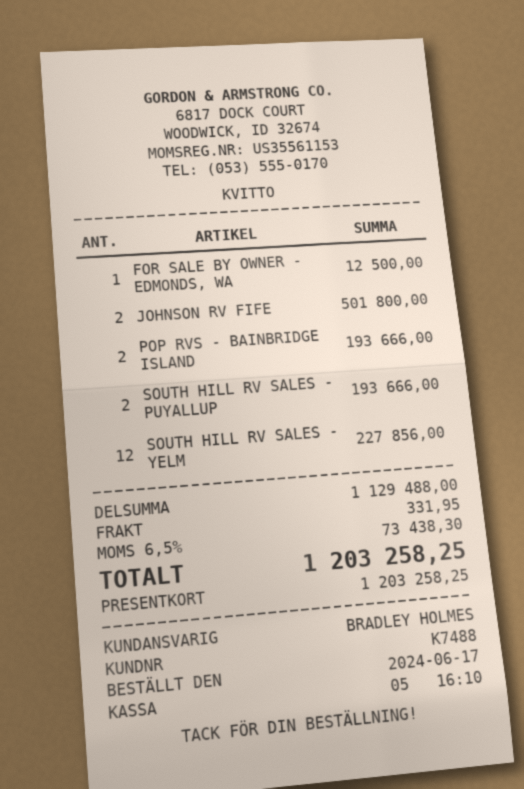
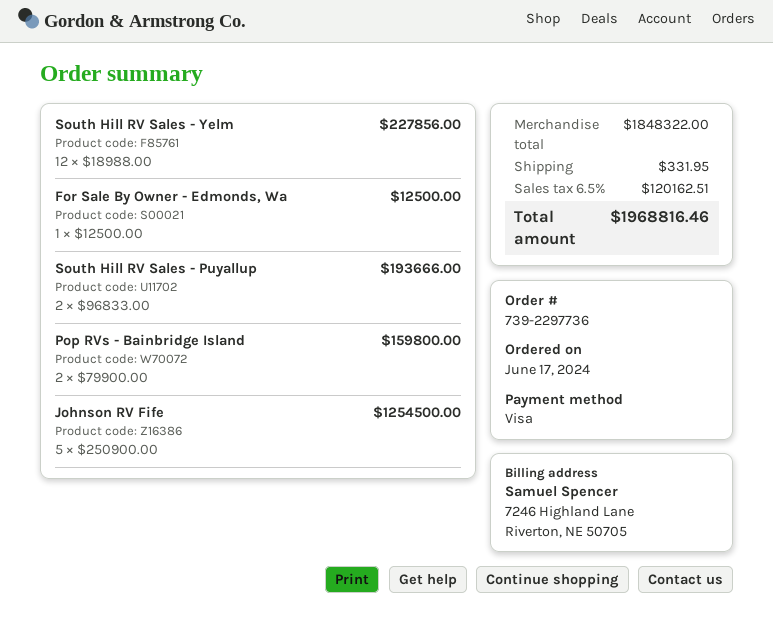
payment method: gift card -> Visa
JOHNSON RV FIFE: 2 for 501800.00 -> 5 for 1254500.00
POP RVS - BAINBRIDGE ISLAND: 2 for 193666.00 -> 2 for 159800.00
subtotal: 1129488.00 -> 1848322.00
tax: 6.5% = 73438.30 -> 6.5% = 120162.51
total: 1203258.25 -> 1968816.46

